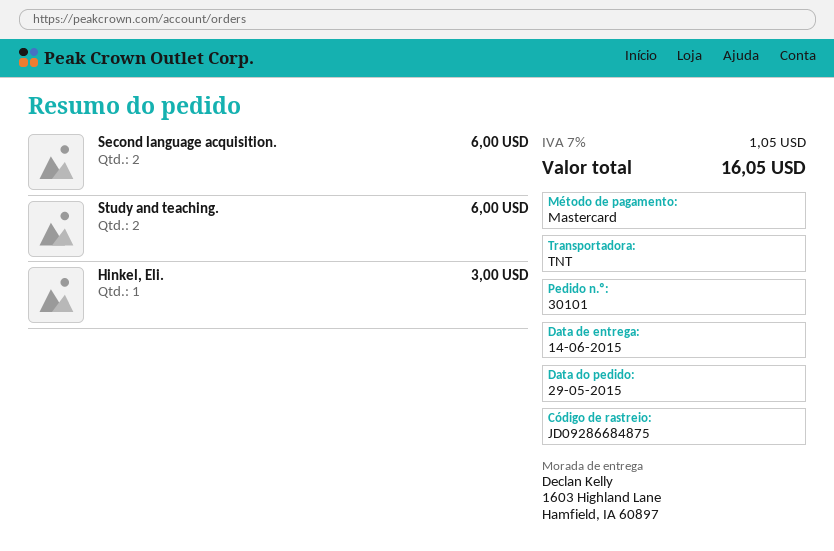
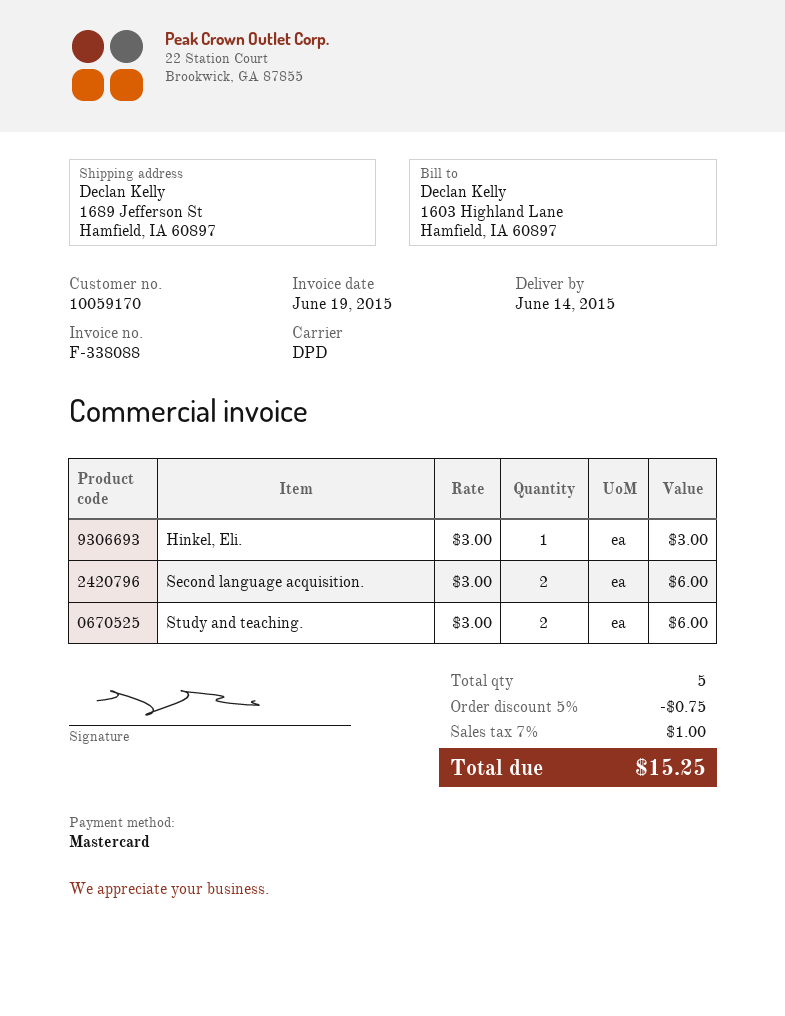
shipping method: TNT -> DPD
ship to: 1603 Highland Lane, Hamfield, IA 60897 -> 1689 Jefferson St, Hamfield, IA 60897
discount: none -> 5% = 0.75
tax: 7% = 1.05 -> 7% = 1.00
total: 16.05 -> 15.25

